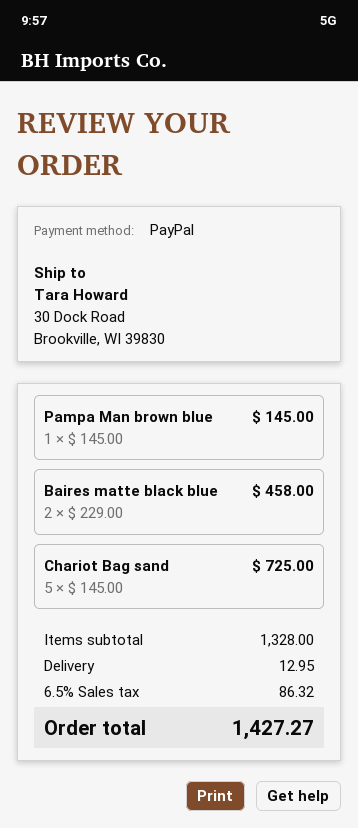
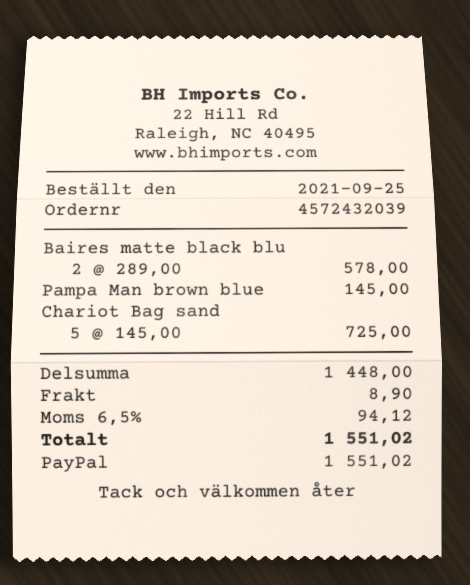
Baires matte black blue: 2 x 229.00 = 458.00 -> 2 x 289.00 = 578.00
subtotal: 1328.00 -> 1448.00
shipping: 12.95 -> 8.90
tax: 6.5% = 86.32 -> 6.5% = 94.12
total: 1427.27 -> 1551.02

